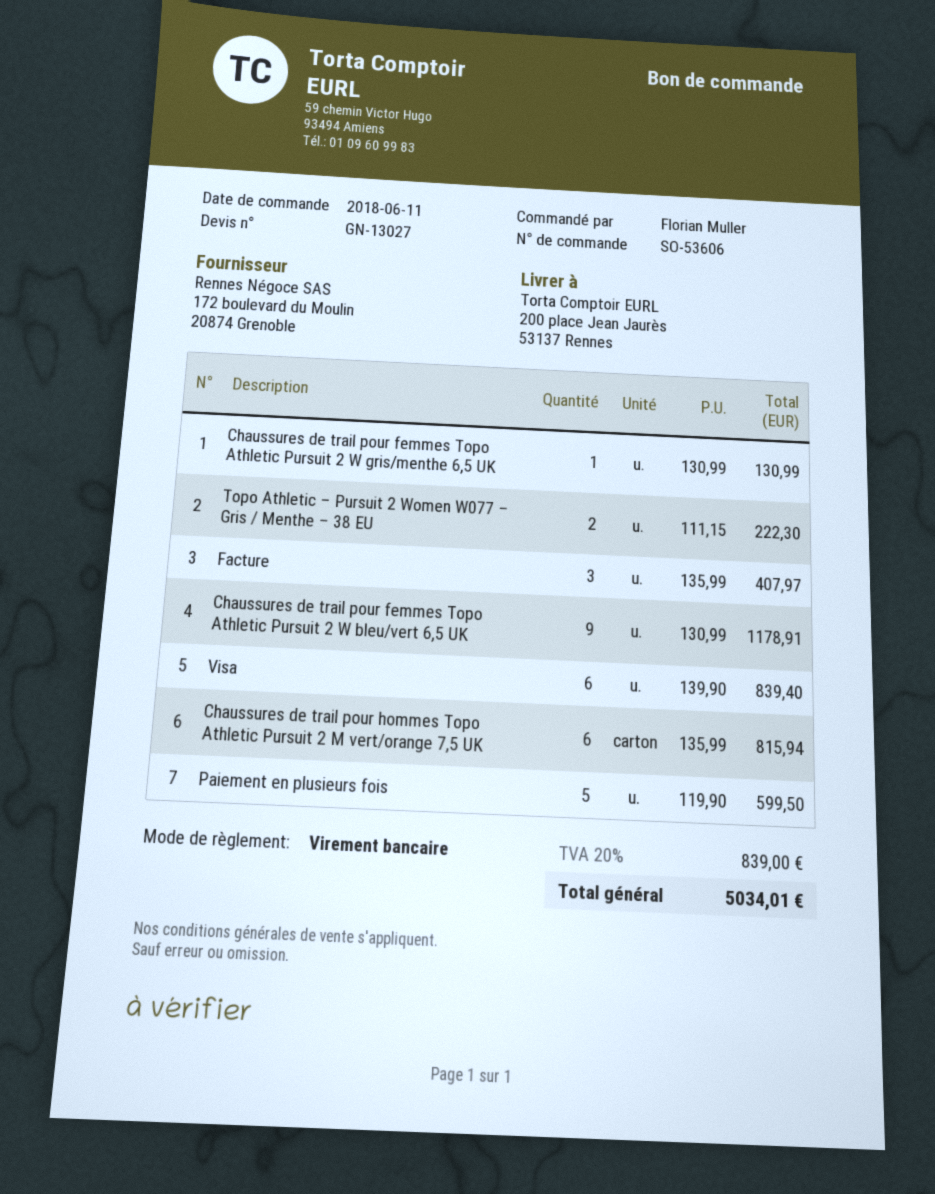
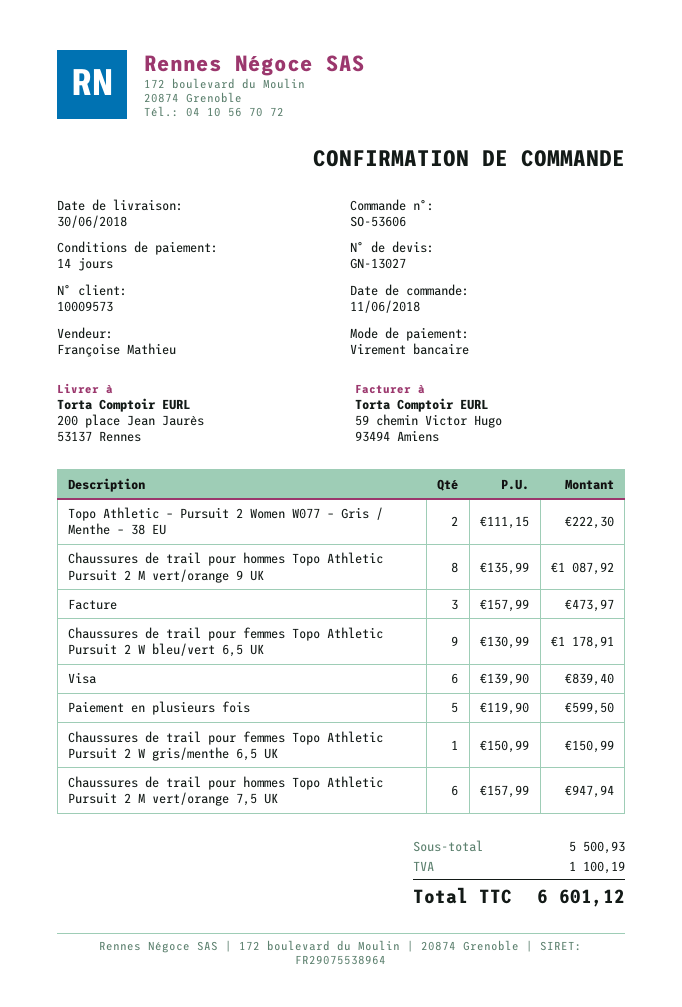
Chaussures de trail pour femmes Topo Athletic Pursuit 2 W gris/menthe 6,5 UK: 1 x 130.99 = 130.99 -> 1 x 150.99 = 150.99
Facture: 3 x 135.99 = 407.97 -> 3 x 157.99 = 473.97
Chaussures de trail pour hommes Topo Athletic Pursuit 2 M vert/orange 7,5 UK: 6 x 135.99 = 815.94 -> 6 x 157.99 = 947.94
Chaussures de trail pour hommes Topo Athletic Pursuit 2 M vert/orange 9 UK: none -> 8 x 135.99 = 1087.92
tax: 839.00 -> 1100.19
total: 5034.01 -> 6601.12

